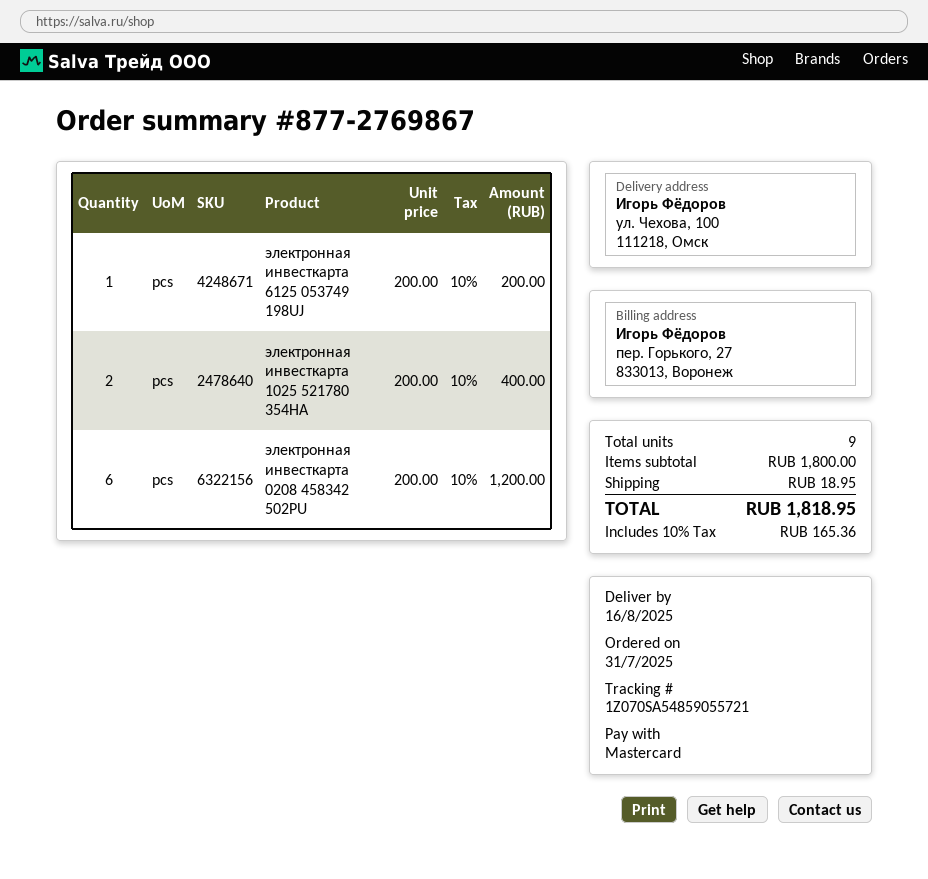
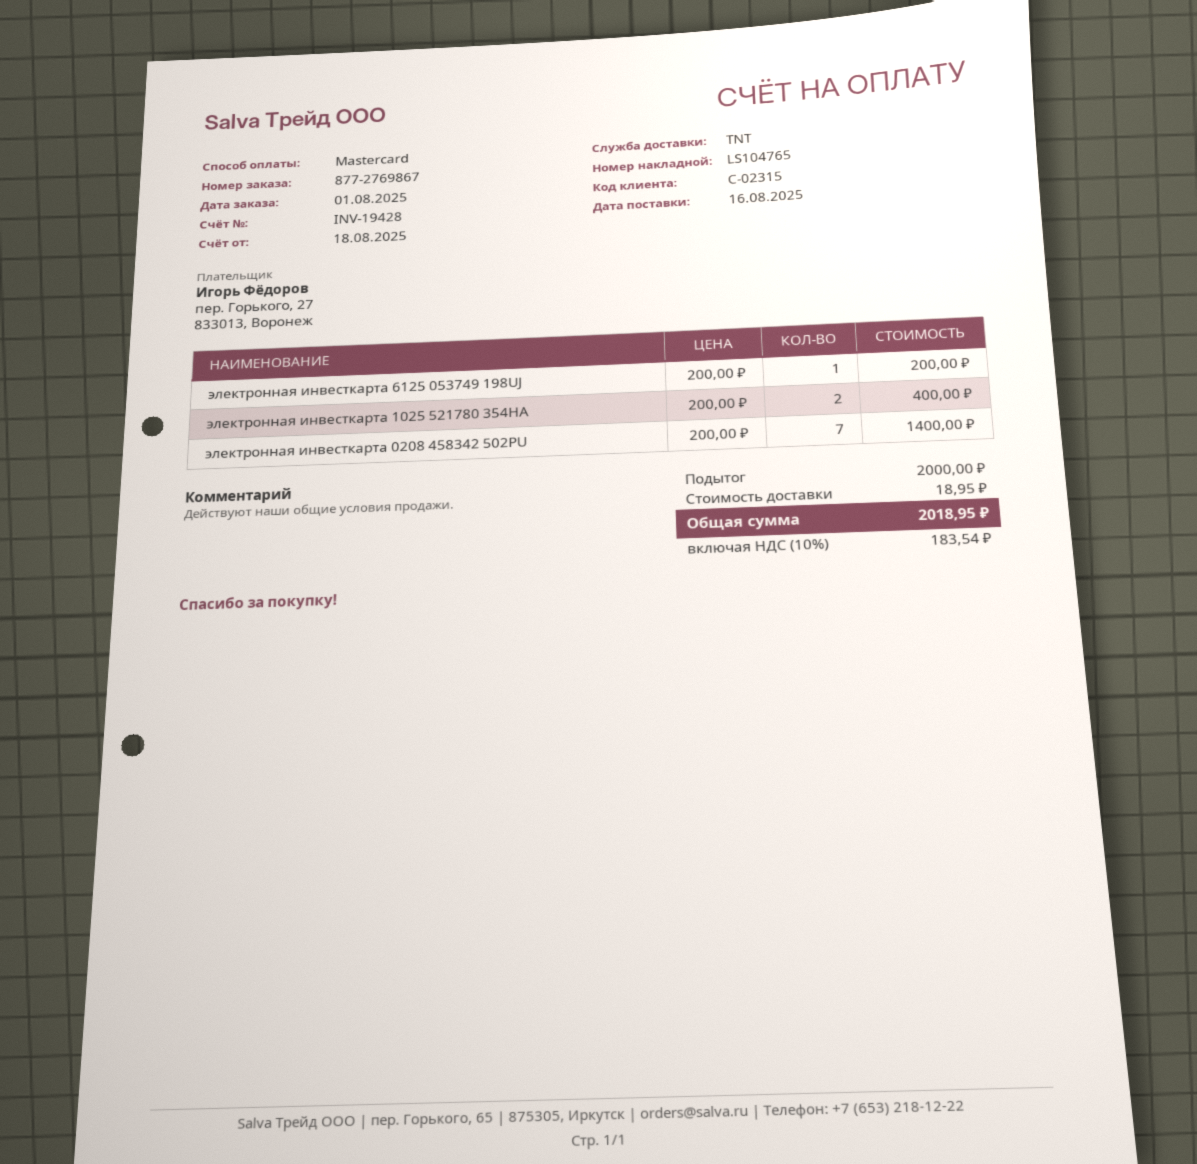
order date: 2025-07-31 -> 2025-08-01
электронная инвесткарта 0208 458342 502PU: 6 x 200.00 = 1200.00 -> 7 x 200.00 = 1400.00
subtotal: 1800.00 -> 2000.00
tax: 10% = 165.36 -> 10% = 183.54
total: 1818.95 -> 2018.95

